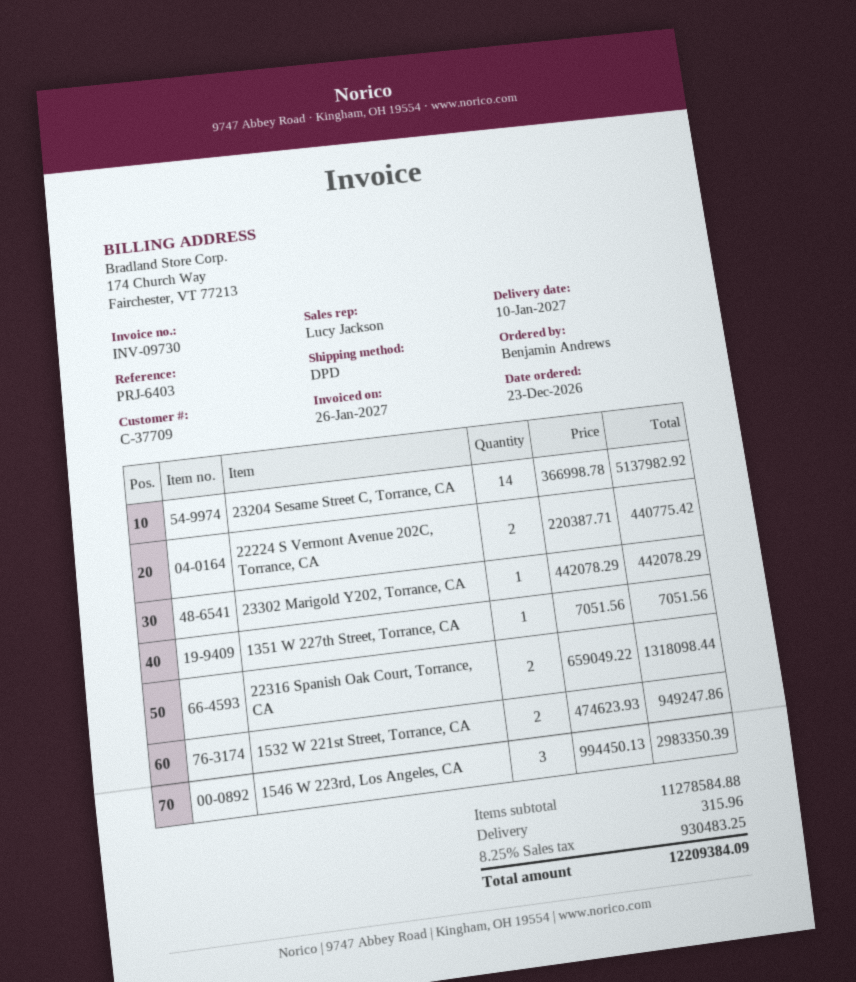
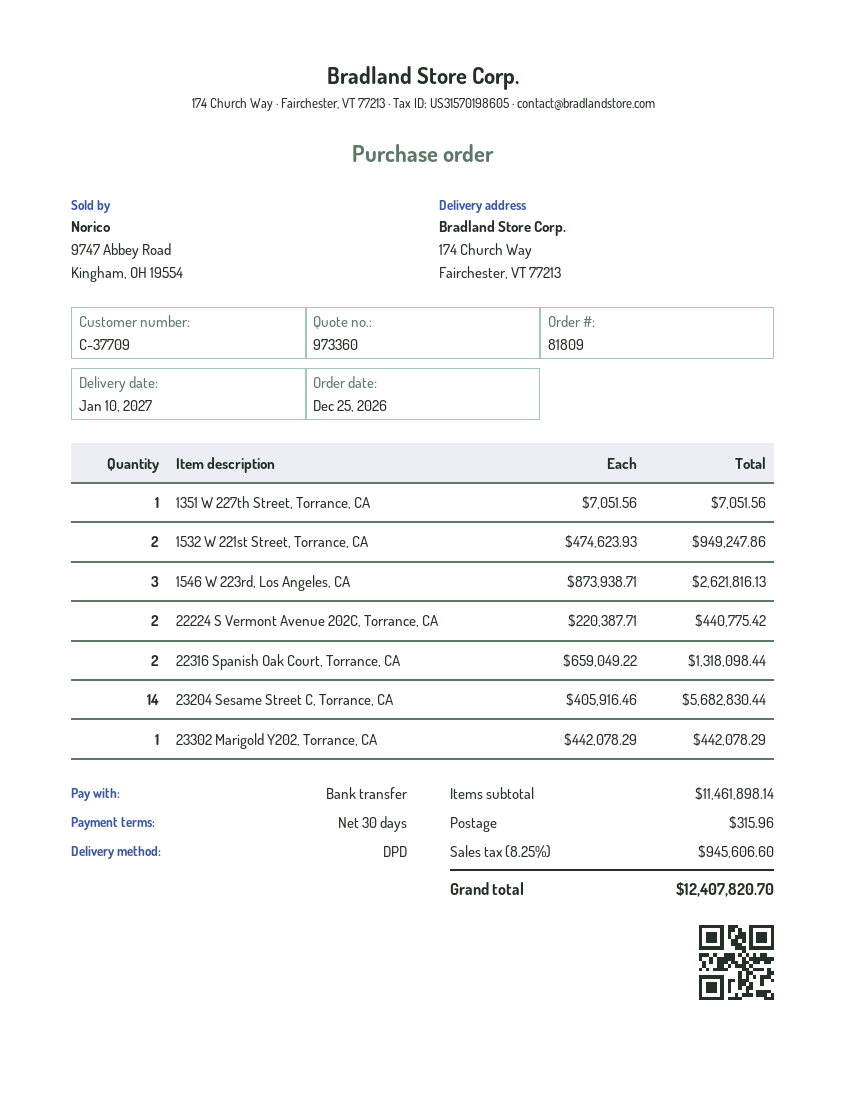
order date: 2026-12-23 -> 2026-12-25
23204 Sesame Street C, Torrance, CA: 14 x 366998.78 = 5137982.92 -> 14 x 405916.46 = 5682830.44
1546 W 223rd, Los Angeles, CA: 3 x 994450.13 = 2983350.39 -> 3 x 873938.71 = 2621816.13
subtotal: 11278584.88 -> 11461898.14
tax: 8.25% = 930483.25 -> 8.25% = 945606.60
total: 12209384.09 -> 12407820.70

